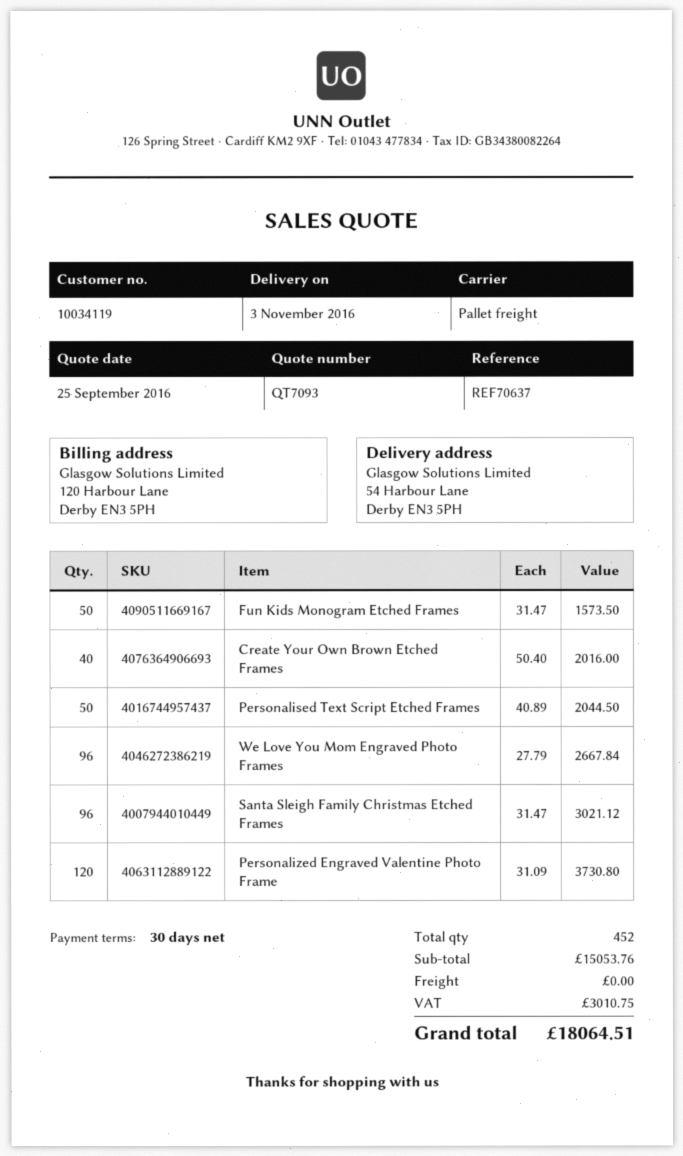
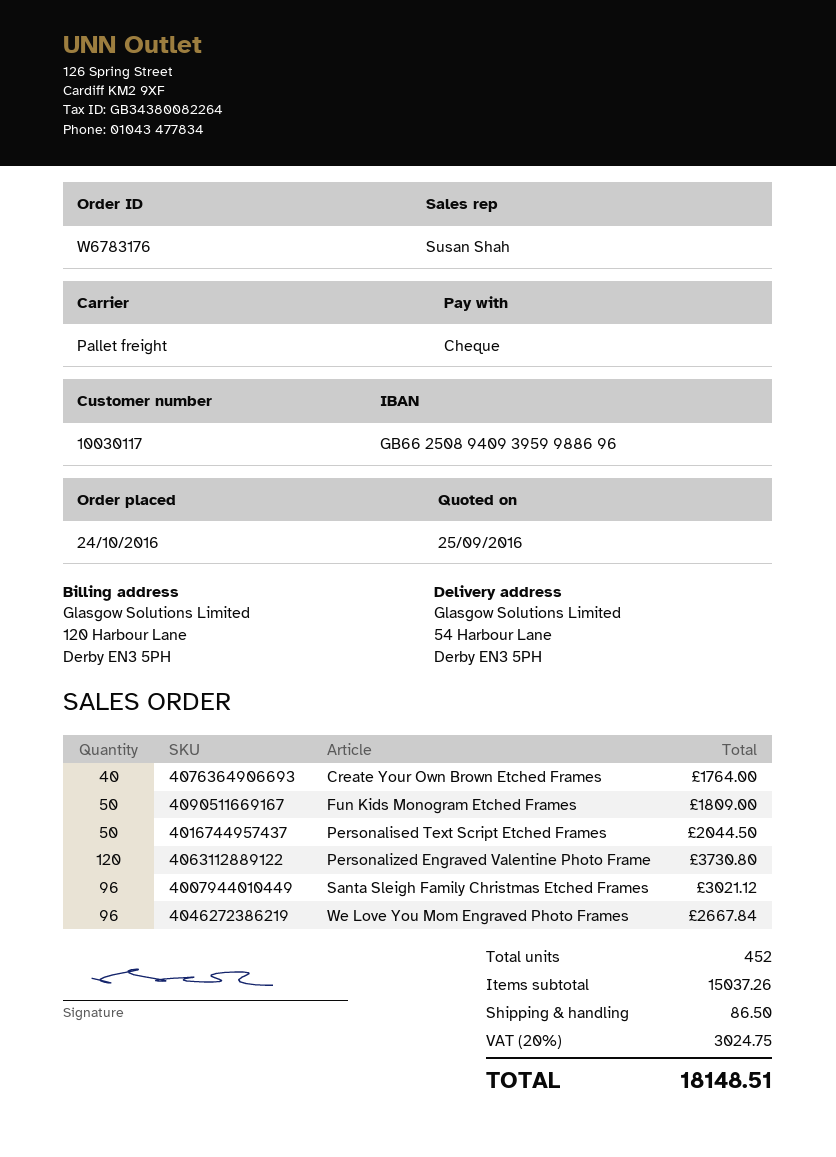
customer number: 10034119 -> 10030117
Fun Kids Monogram Etched Frames: 50 for 1573.50 -> 50 for 1809.00
Create Your Own Brown Etched Frames: 40 for 2016.00 -> 40 for 1764.00
subtotal: 15053.76 -> 15037.26
shipping: 0.00 -> 86.50
tax: 3010.75 -> 3024.75
total: 18064.51 -> 18148.51

